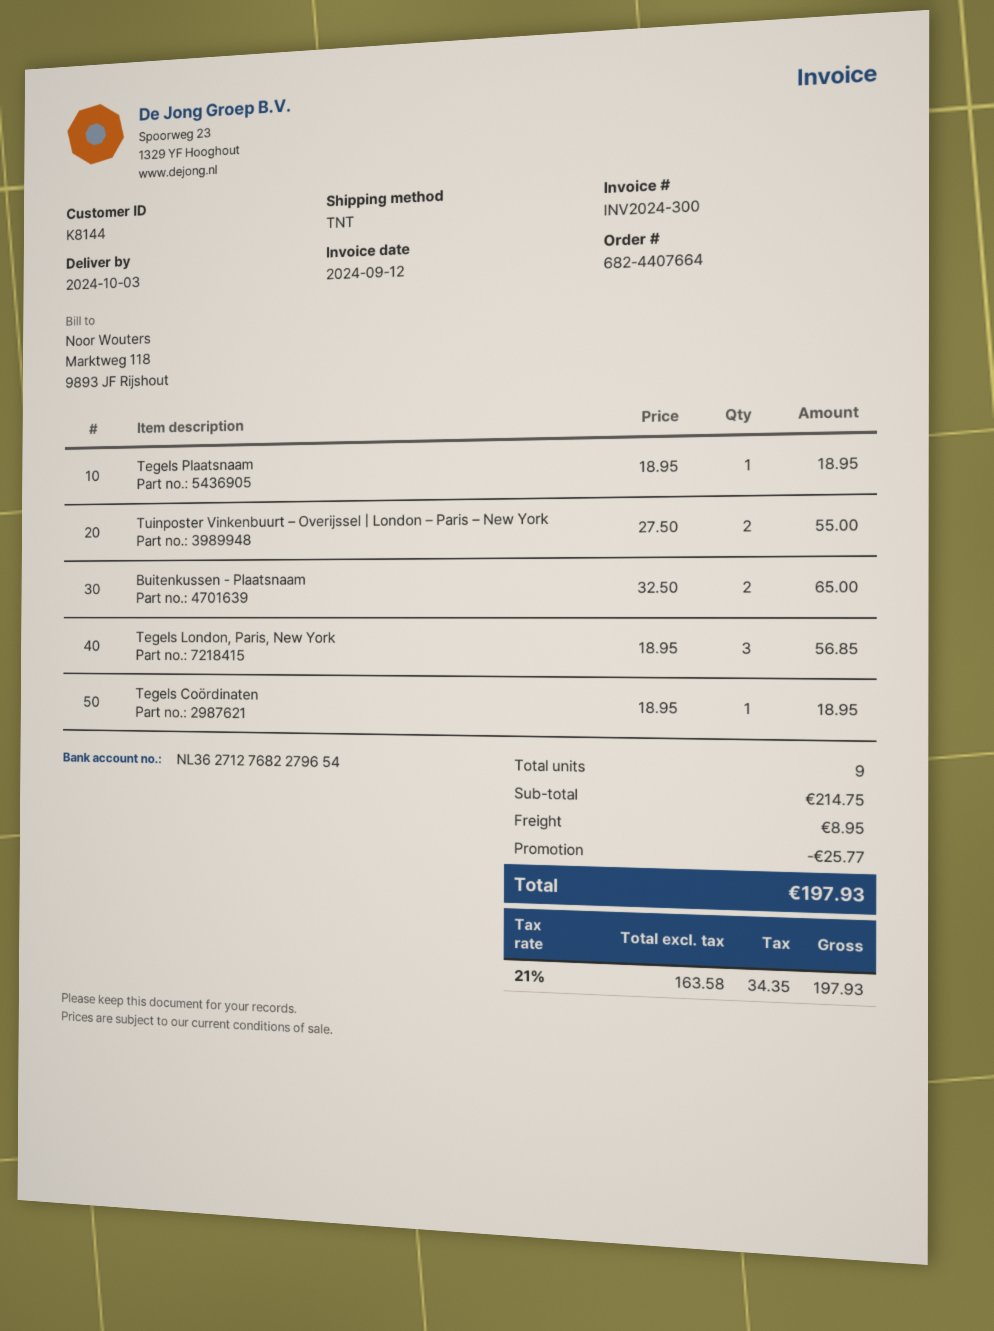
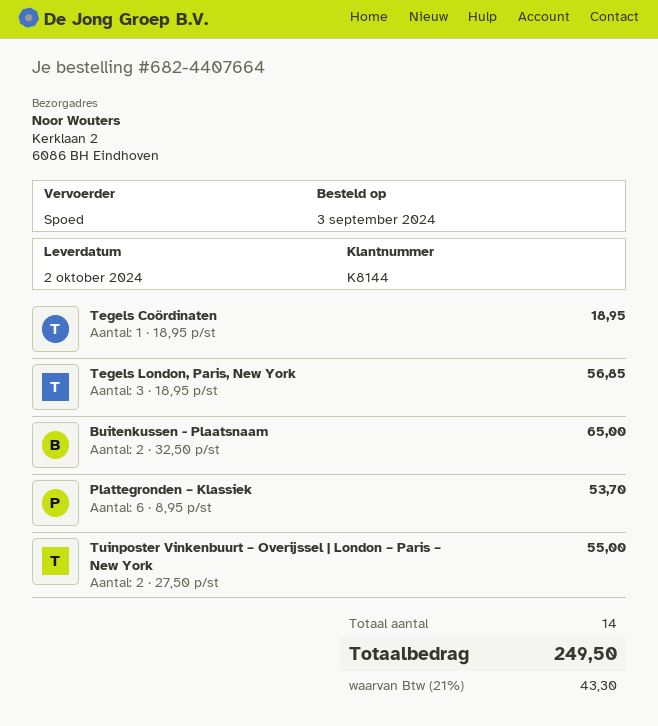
delivery date: 2024-10-03 -> 2024-10-02
shipping method: TNT -> express
Tegels Plaatsnaam: 1 x 18.95 = 18.95 -> none
Plattegronden – Klassiek: none -> 6 x 8.95 = 53.70
total quantity: 9 -> 14
discount: 25.77 -> none
shipping: 8.95 -> none
tax: 21% = 34.35 -> 21% = 43.30
total: 197.93 -> 249.50

